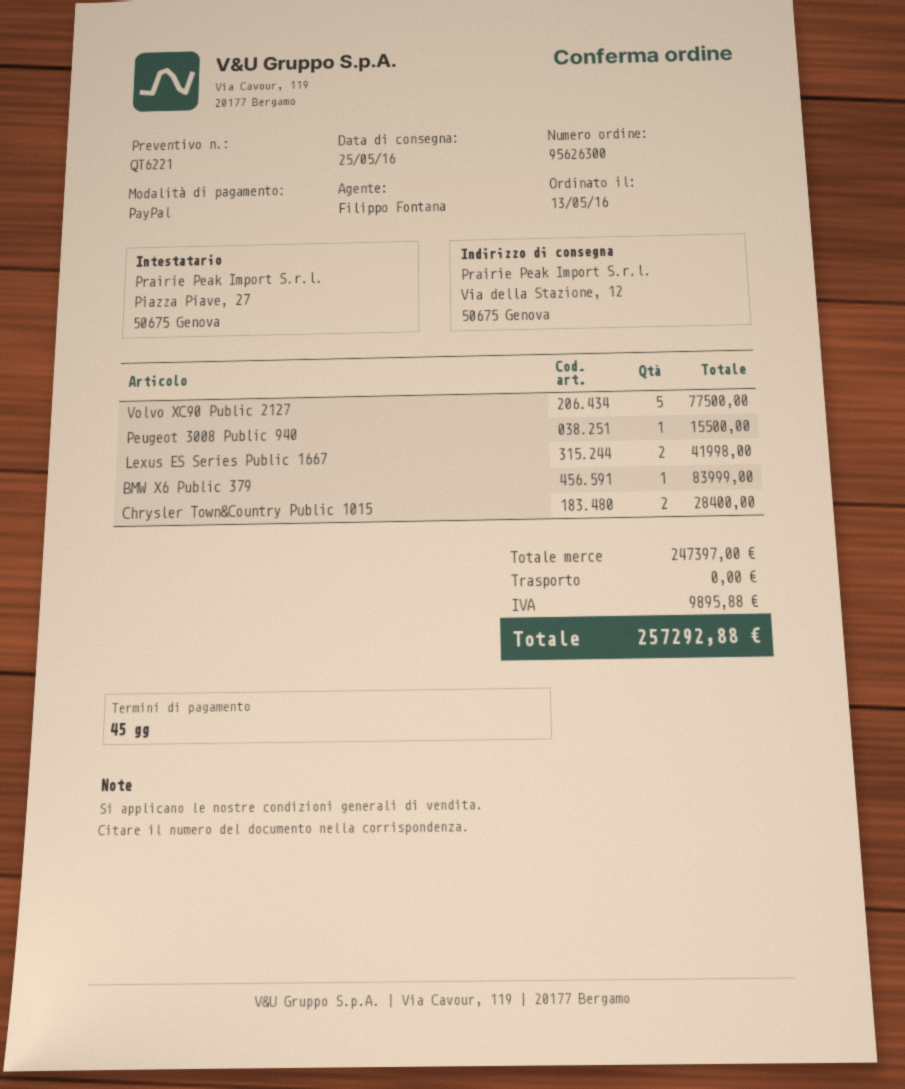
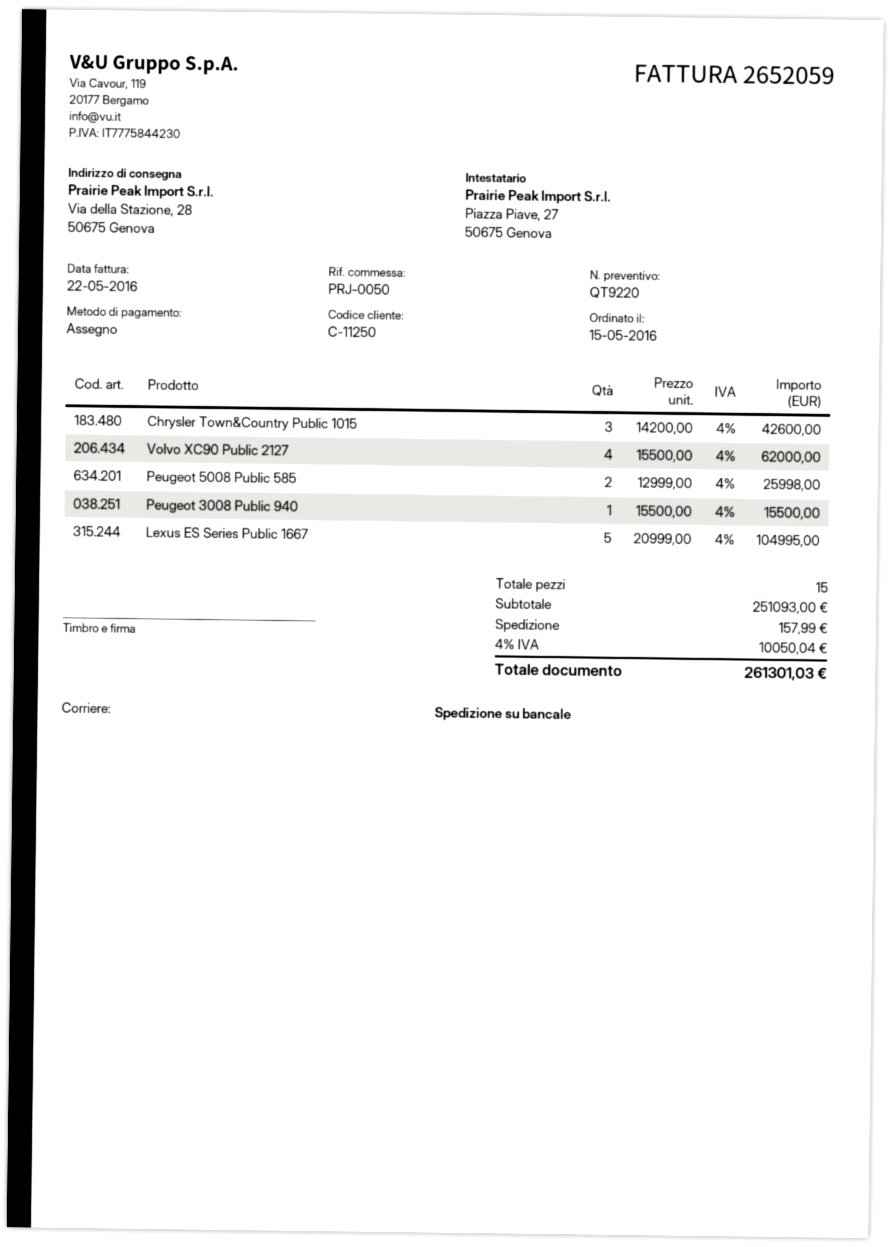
quote number: QT6221 -> QT9220
order date: 2016-05-13 -> 2016-05-15
payment method: PayPal -> cheque
ship to: Via della Stazione, 12, 50675 Genova -> Via della Stazione, 28, 50675 Genova
Volvo XC90 Public 2127: 5 for 77500.00 -> 4 for 62000.00
Lexus ES Series Public 1667: 2 for 41998.00 -> 5 for 104995.00
BMW X6 Public 379: 1 for 83999.00 -> none
Chrysler Town&Country Public 1015: 2 for 28400.00 -> 3 for 42600.00
Peugeot 5008 Public 585: none -> 2 for 25998.00
subtotal: 247397.00 -> 251093.00
shipping: 0.00 -> 157.99
tax: 9895.88 -> 10050.04
total: 257292.88 -> 261301.03

